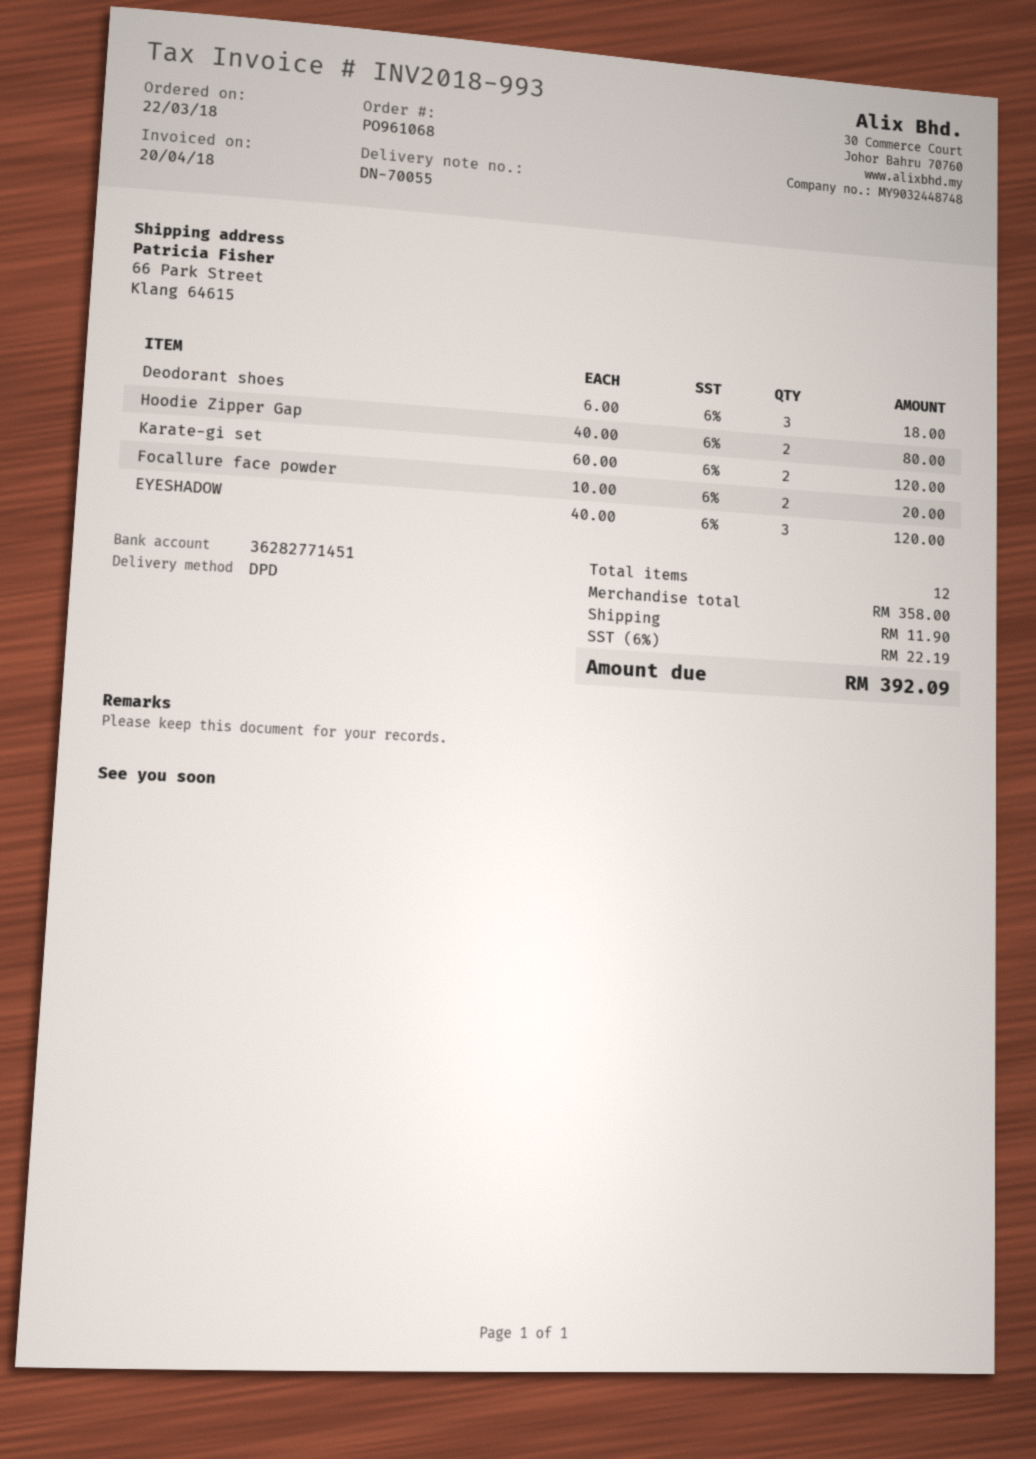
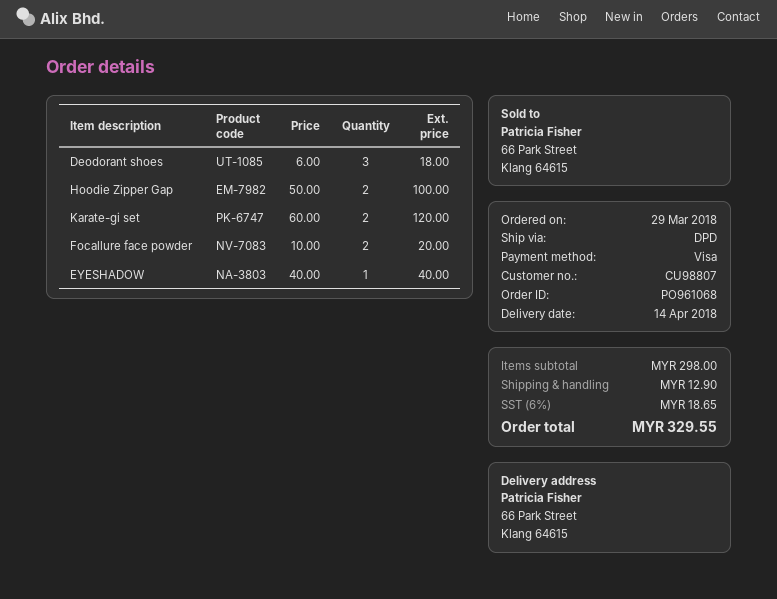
order date: 2018-03-22 -> 2018-03-29
Hoodie Zipper Gap: 2 x 40.00 = 80.00 -> 2 x 50.00 = 100.00
EYESHADOW: 3 x 40.00 = 120.00 -> 1 x 40.00 = 40.00
subtotal: 358.00 -> 298.00
shipping: 11.90 -> 12.90
tax: 6% = 22.19 -> 6% = 18.65
total: 392.09 -> 329.55

